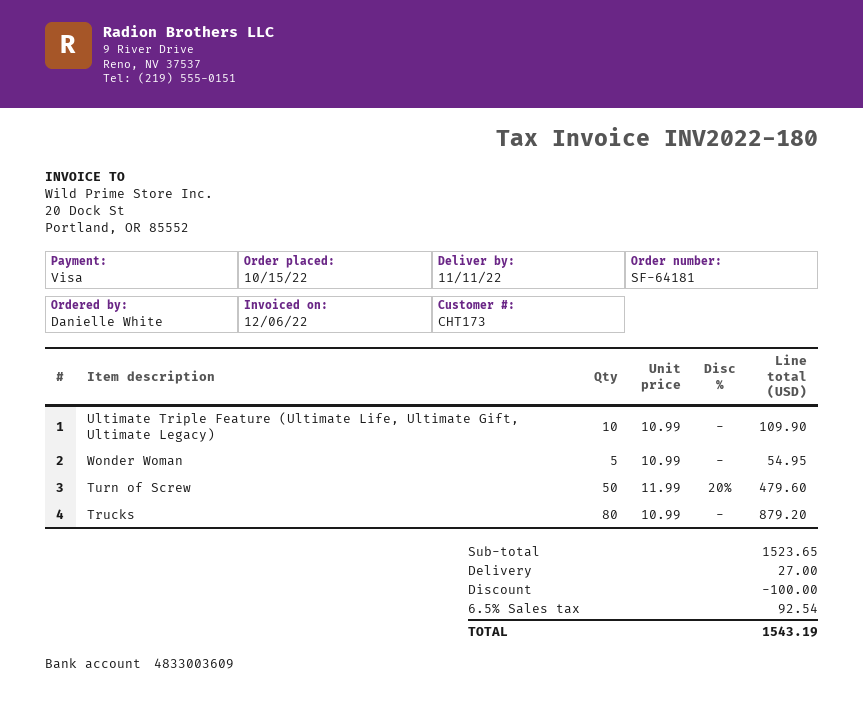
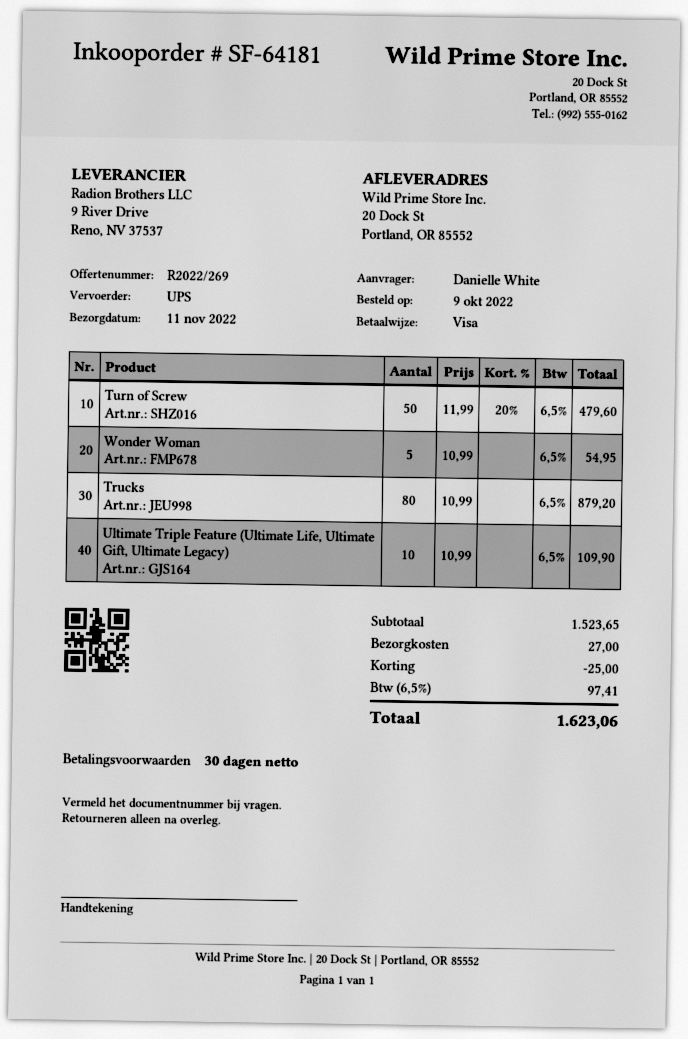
order date: 2022-10-15 -> 2022-10-09
discount: 100.00 -> 25.00
tax: 6.5% = 92.54 -> 6.5% = 97.41
total: 1543.19 -> 1623.06

